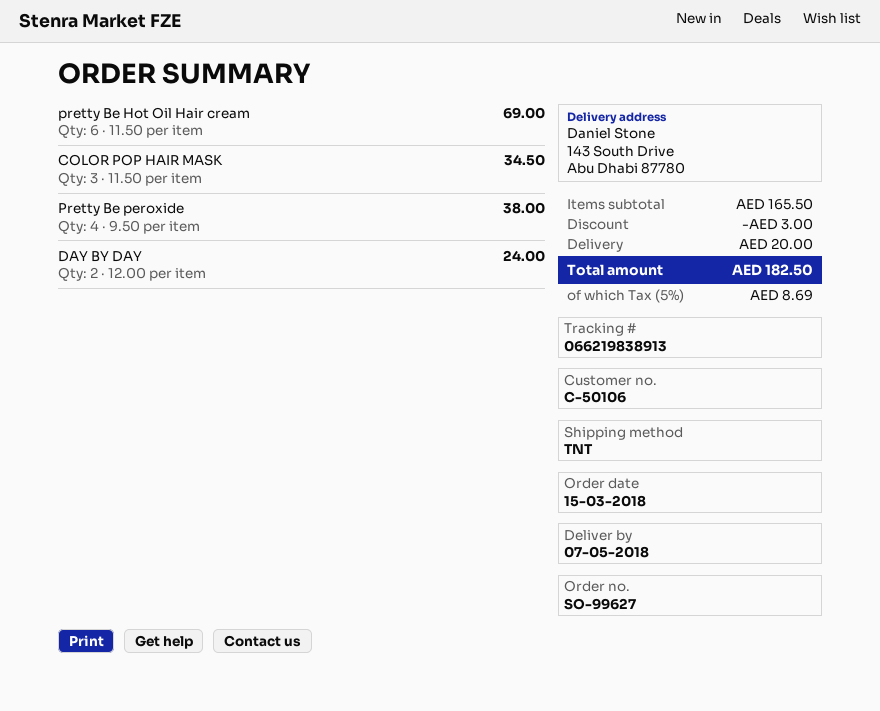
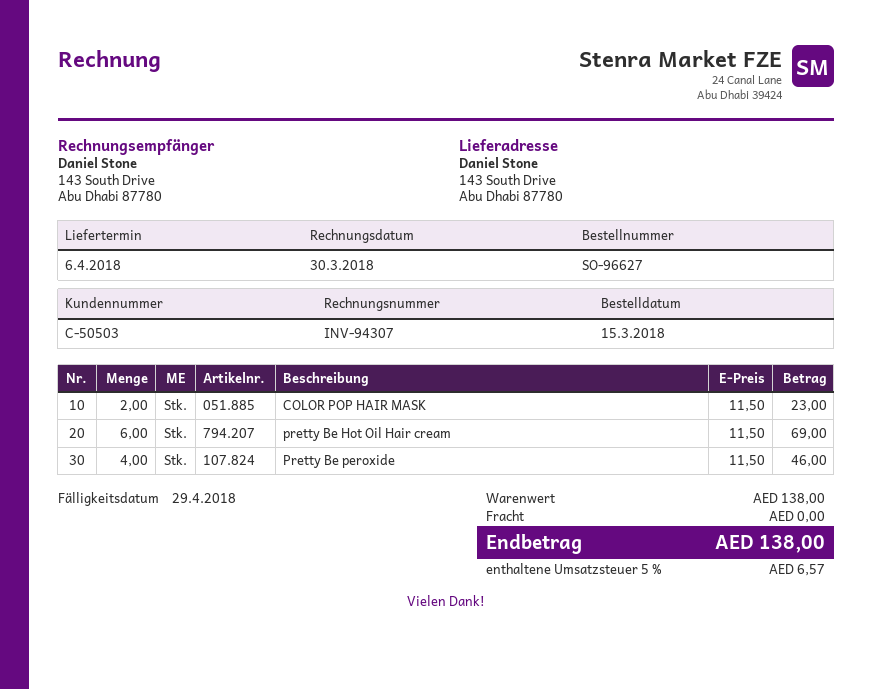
order number: SO-99627 -> SO-96627
delivery date: 2018-05-07 -> 2018-04-06
customer number: C-50106 -> C-50503
COLOR POP HAIR MASK: 3 x 11.50 = 34.50 -> 2 x 11.50 = 23.00
Pretty Be peroxide: 4 x 9.50 = 38.00 -> 4 x 11.50 = 46.00
DAY BY DAY: 2 x 12.00 = 24.00 -> none
subtotal: 165.50 -> 138.00
discount: 3.00 -> none
shipping: 20.00 -> 0.00
tax: 5% = 8.69 -> 5% = 6.57
total: 182.50 -> 138.00

